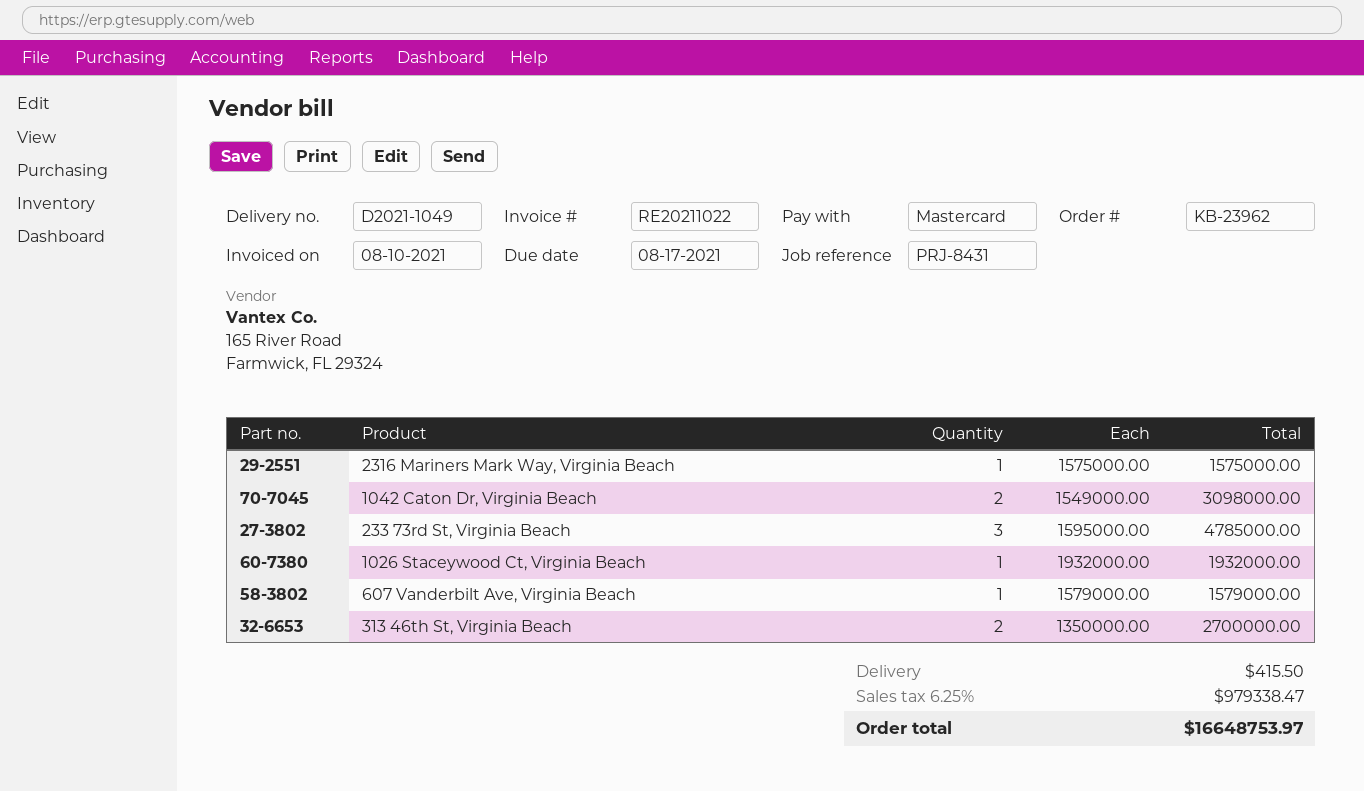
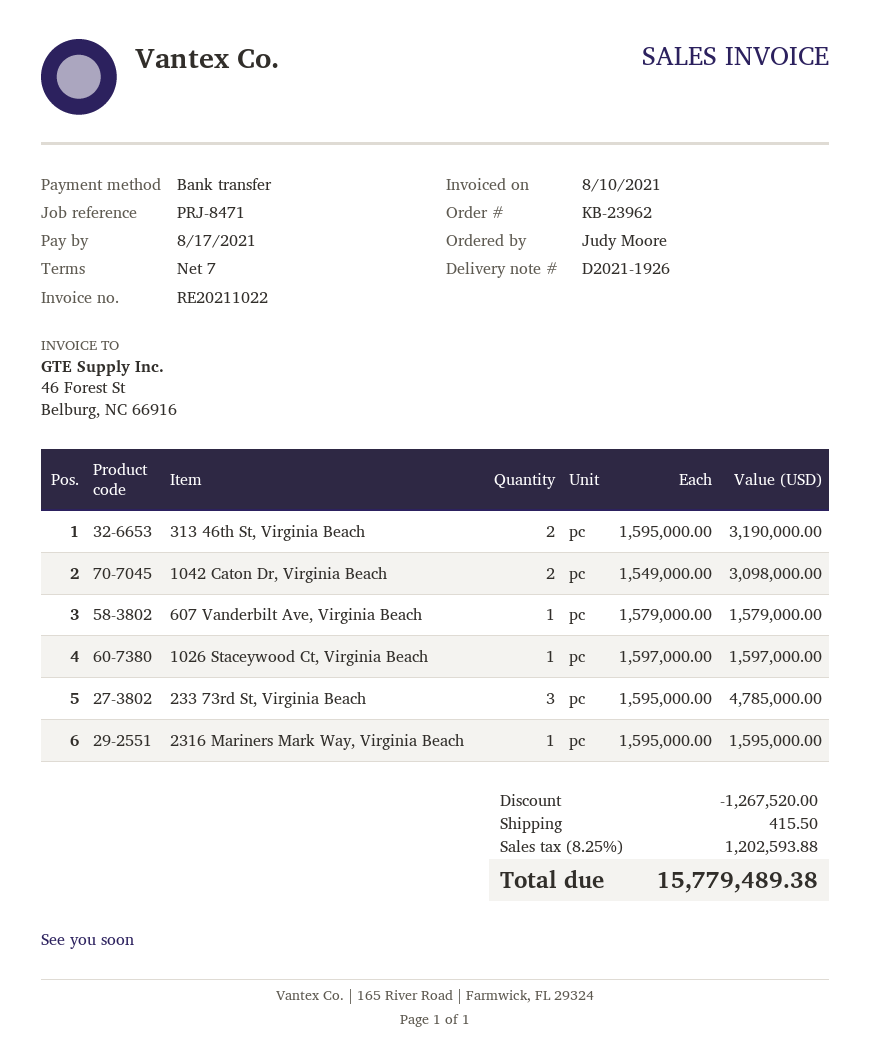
delivery note number: D2021-1049 -> D2021-1926
reference: PRJ-8431 -> PRJ-8471
payment method: Mastercard -> bank transfer
2316 Mariners Mark Way, Virginia Beach: 1 x 1575000.00 = 1575000.00 -> 1 x 1595000.00 = 1595000.00
1026 Staceywood Ct, Virginia Beach: 1 x 1932000.00 = 1932000.00 -> 1 x 1597000.00 = 1597000.00
313 46th St, Virginia Beach: 2 x 1350000.00 = 2700000.00 -> 2 x 1595000.00 = 3190000.00
discount: none -> 1267520.00
tax: 6.25% = 979338.47 -> 8.25% = 1202593.88
total: 16648753.97 -> 15779489.38

